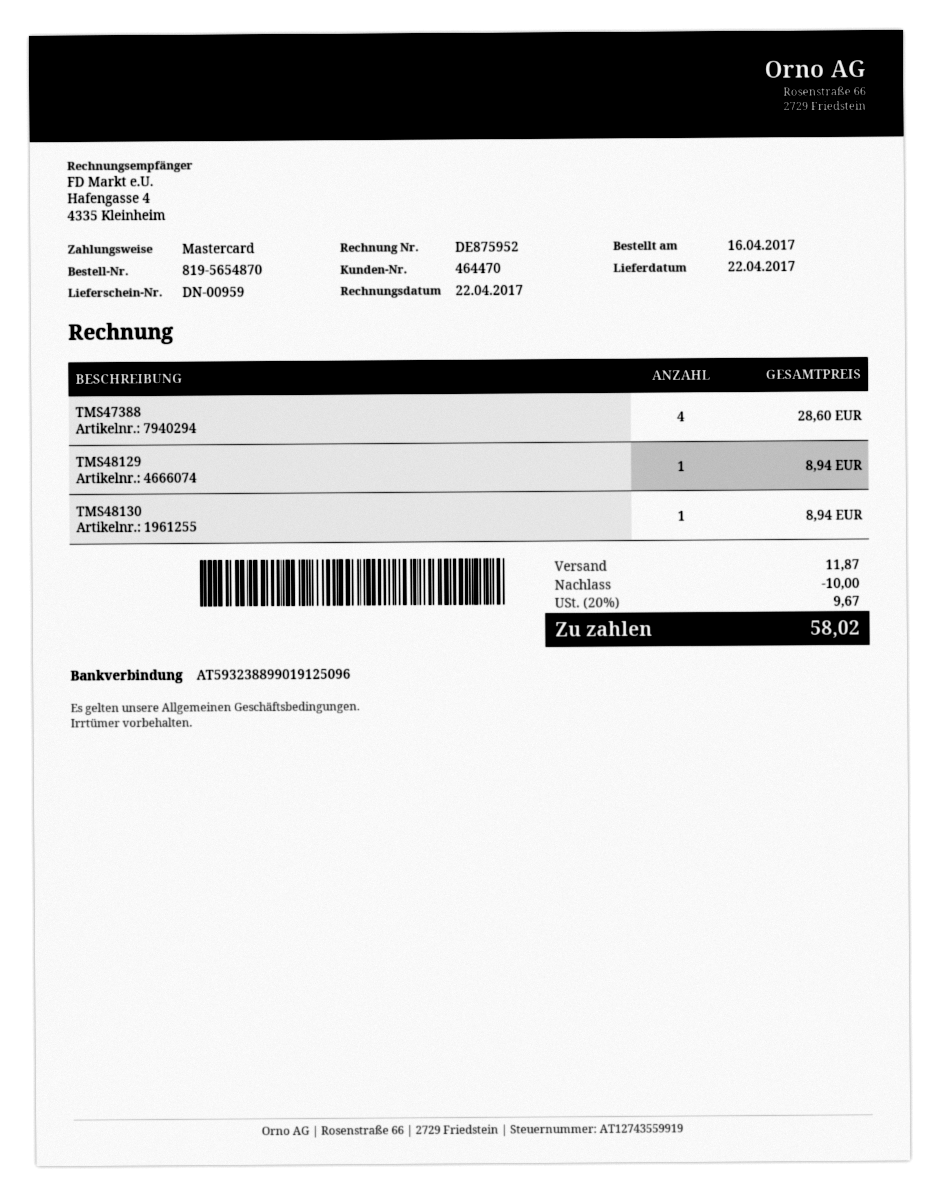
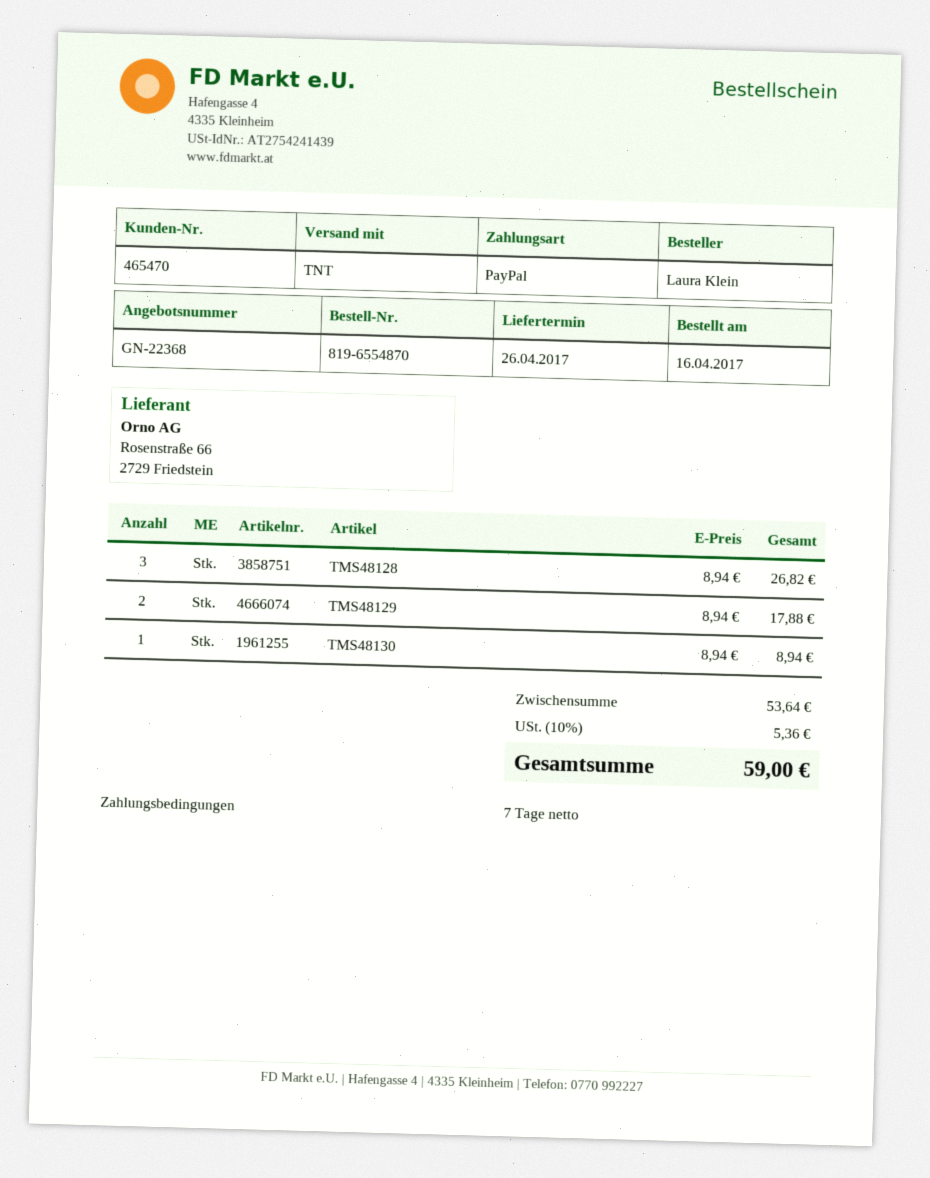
order number: 819-5654870 -> 819-6554870
delivery date: 2017-04-22 -> 2017-04-26
customer number: 464470 -> 465470
payment method: Mastercard -> PayPal
TMS47388: 4 for 28.60 -> none
TMS48129: 1 for 8.94 -> 2 for 17.88
TMS48128: none -> 3 for 26.82
discount: 10.00 -> none
shipping: 11.87 -> none
tax: 20% = 9.67 -> 10% = 5.36
total: 58.02 -> 59.00

